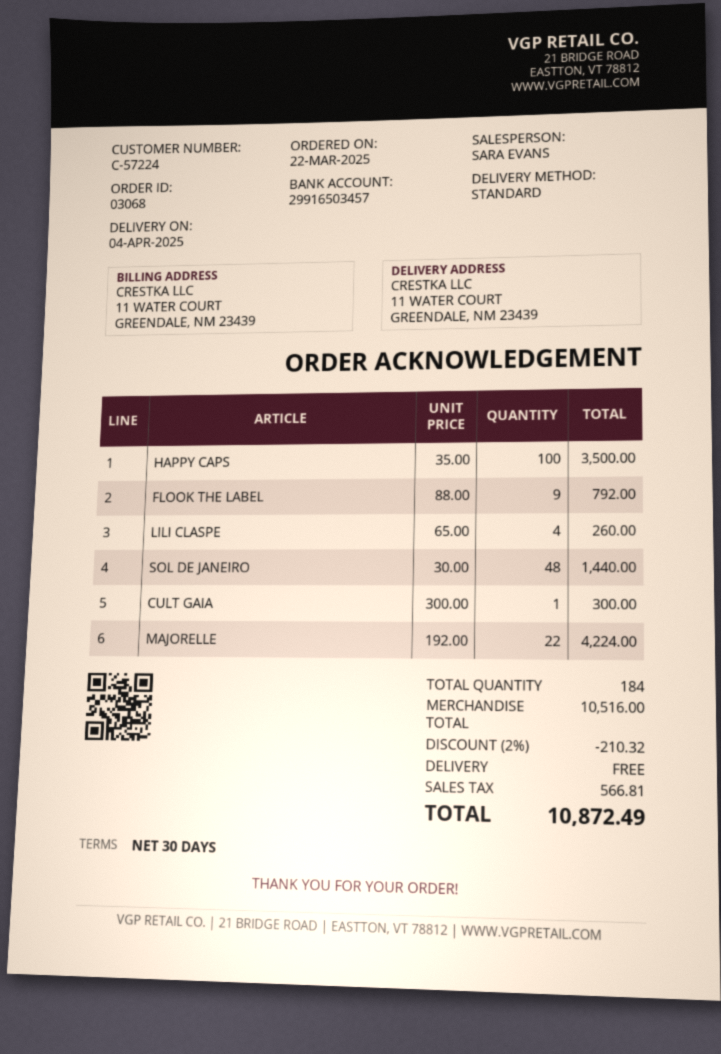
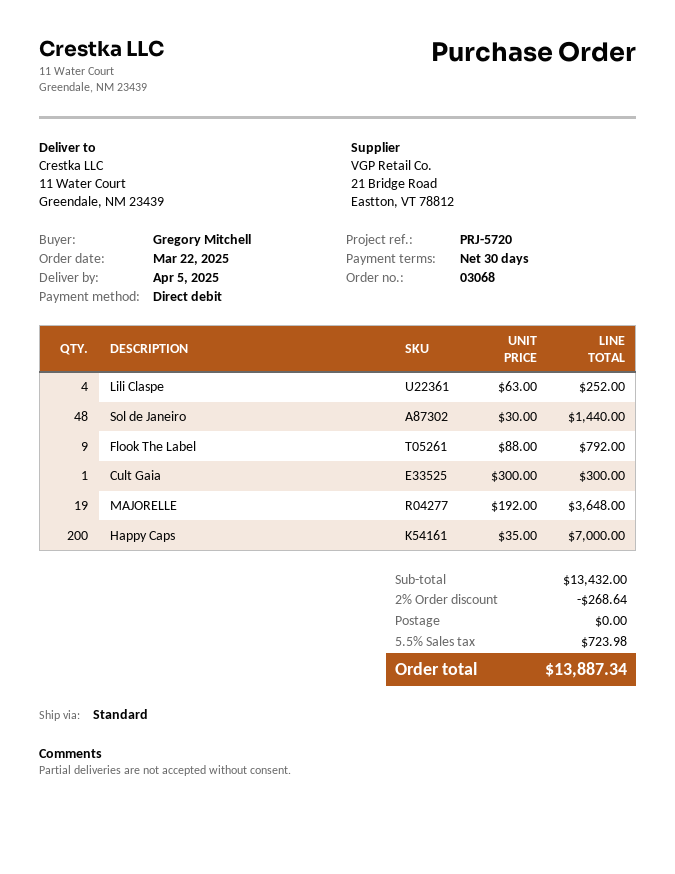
delivery date: 2025-04-04 -> 2025-04-05
HAPPY CAPS: 100 x 35.00 = 3500.00 -> 200 x 35.00 = 7000.00
LILI CLASPE: 4 x 65.00 = 260.00 -> 4 x 63.00 = 252.00
MAJORELLE: 22 x 192.00 = 4224.00 -> 19 x 192.00 = 3648.00
subtotal: 10516.00 -> 13432.00
discount: 2% = 210.32 -> 2% = 268.64
tax: 566.81 -> 723.98
total: 10872.49 -> 13887.34

